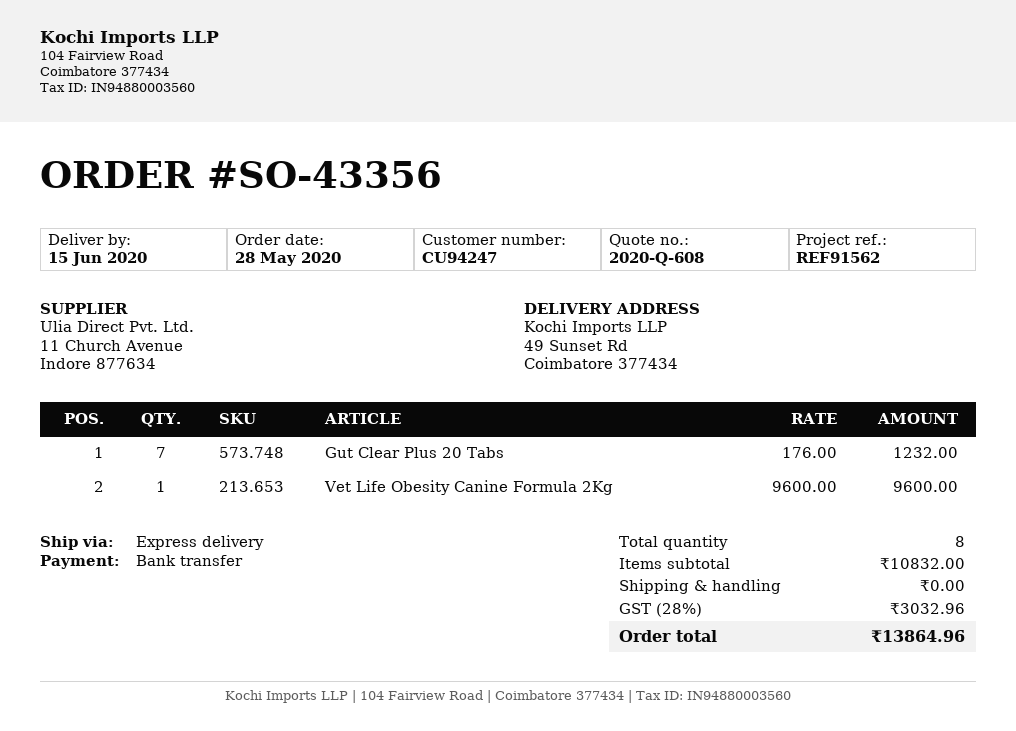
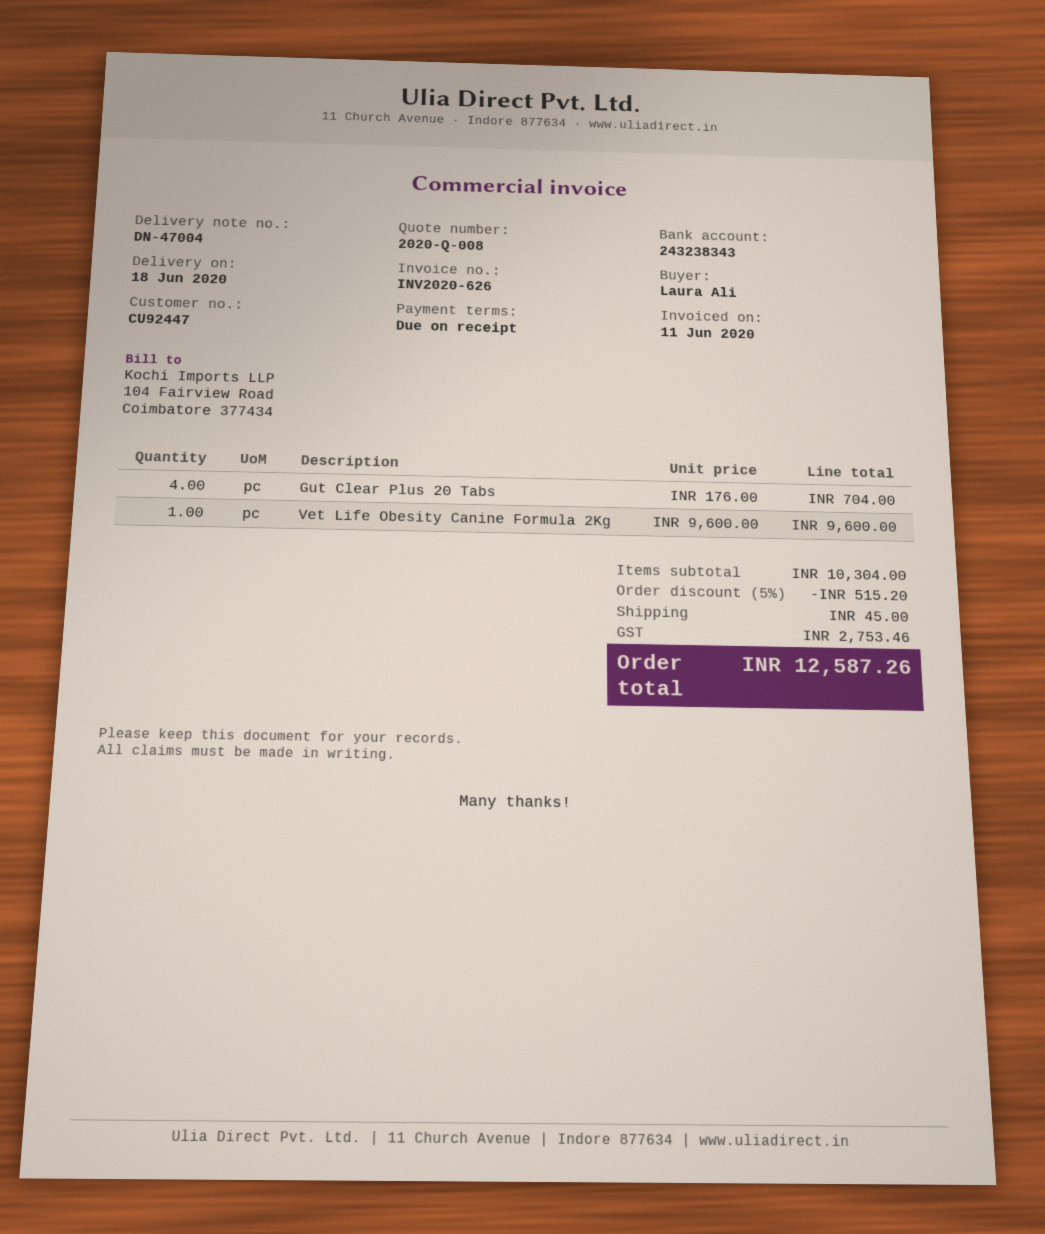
quote number: 2020-Q-608 -> 2020-Q-008
delivery date: 2020-06-15 -> 2020-06-18
customer number: CU94247 -> CU92447
Gut Clear Plus 20 Tabs: 7 x 176.00 = 1232.00 -> 4 x 176.00 = 704.00
subtotal: 10832.00 -> 10304.00
discount: none -> 5% = 515.20
shipping: 0.00 -> 45.00
tax: 3032.96 -> 2753.46
total: 13864.96 -> 12587.26

